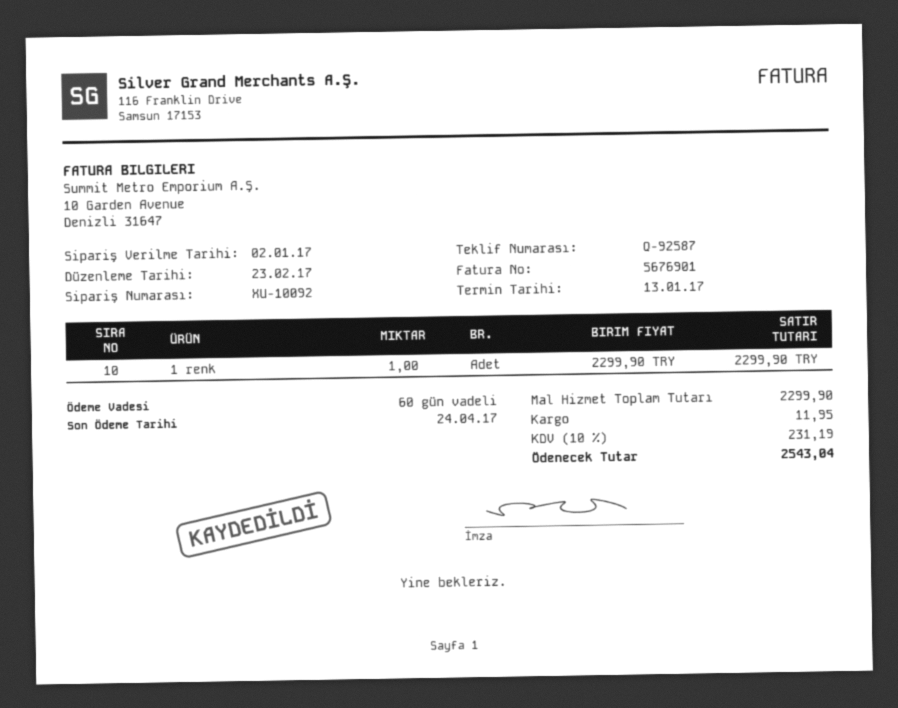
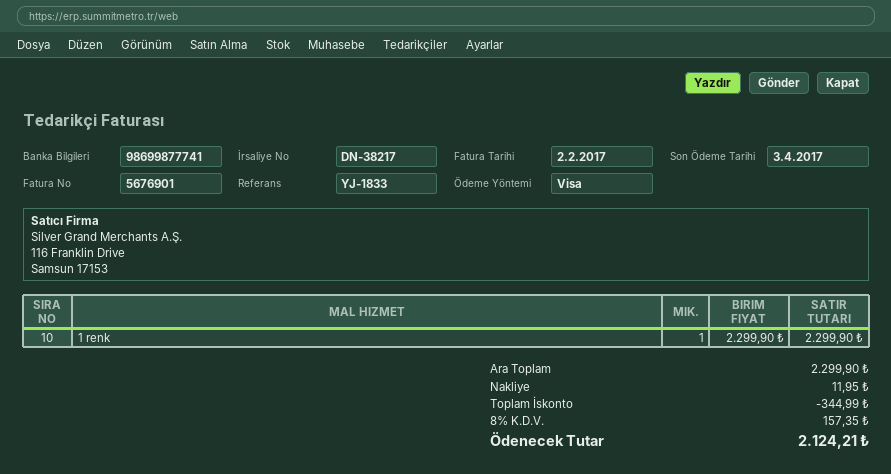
invoice date: 2017-02-23 -> 2017-02-02
due date: 2017-04-24 -> 2017-04-03
discount: none -> 344.99
tax: 10% = 231.19 -> 8% = 157.35
total: 2543.04 -> 2124.21

